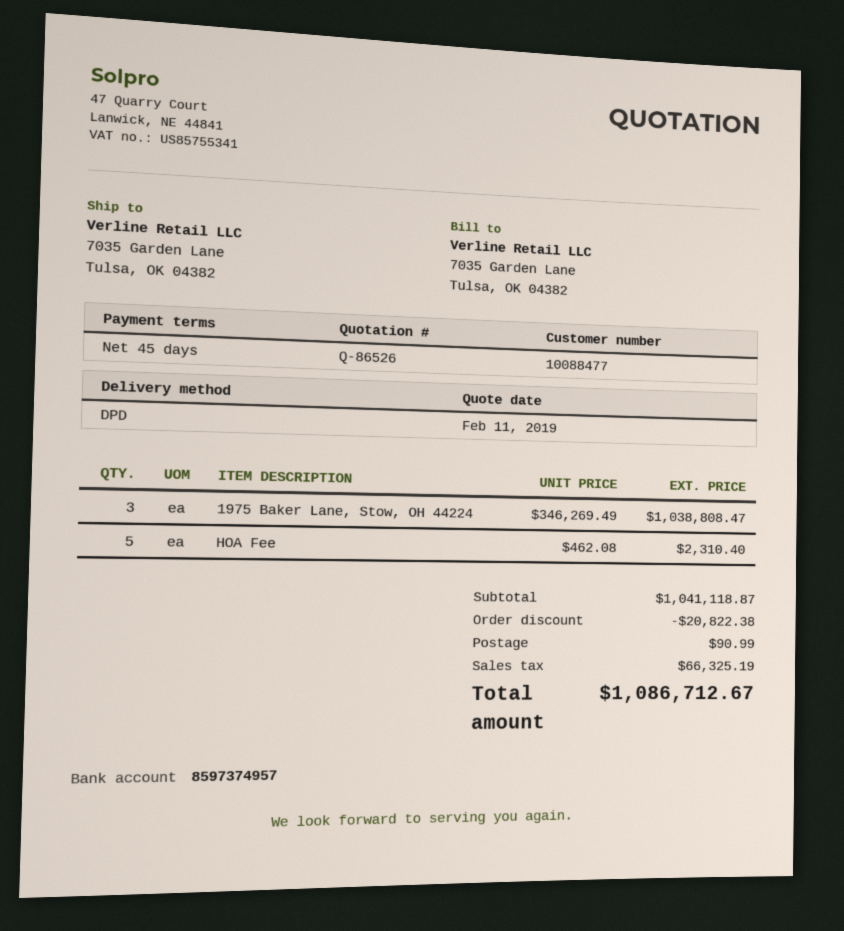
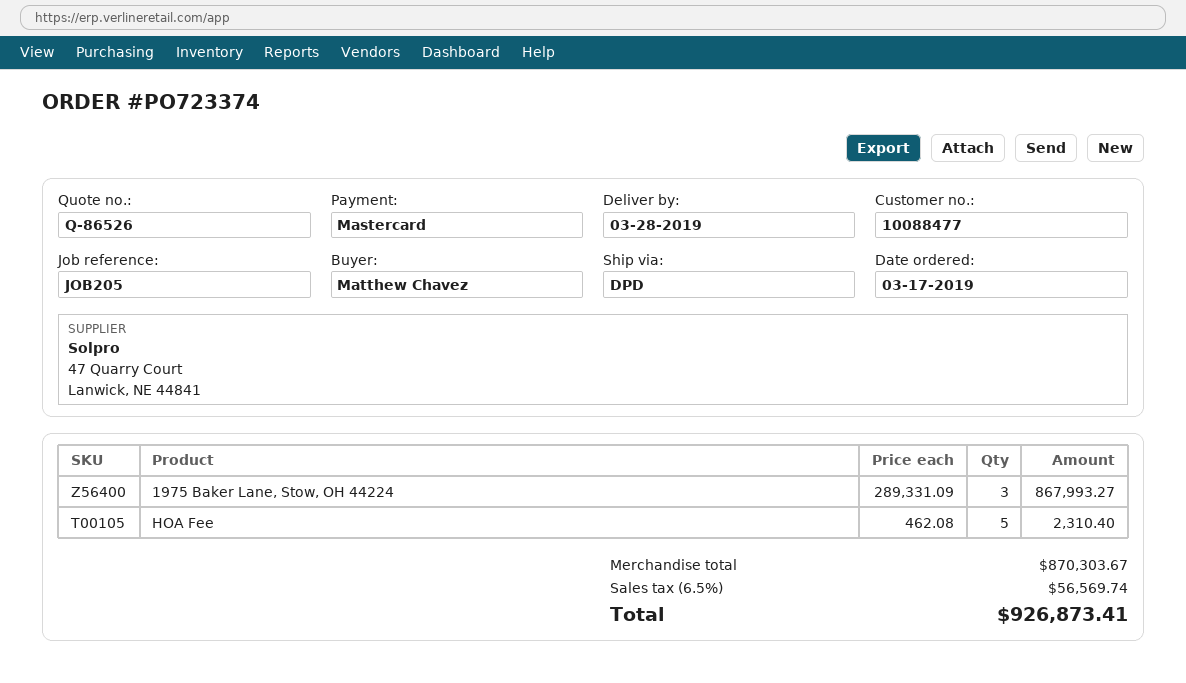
1975 Baker Lane, Stow, OH 44224: 3 x 346269.49 = 1038808.47 -> 3 x 289331.09 = 867993.27
subtotal: 1041118.87 -> 870303.67
discount: 20822.38 -> none
shipping: 90.99 -> none
tax: 66325.19 -> 56569.74
total: 1086712.67 -> 926873.41

